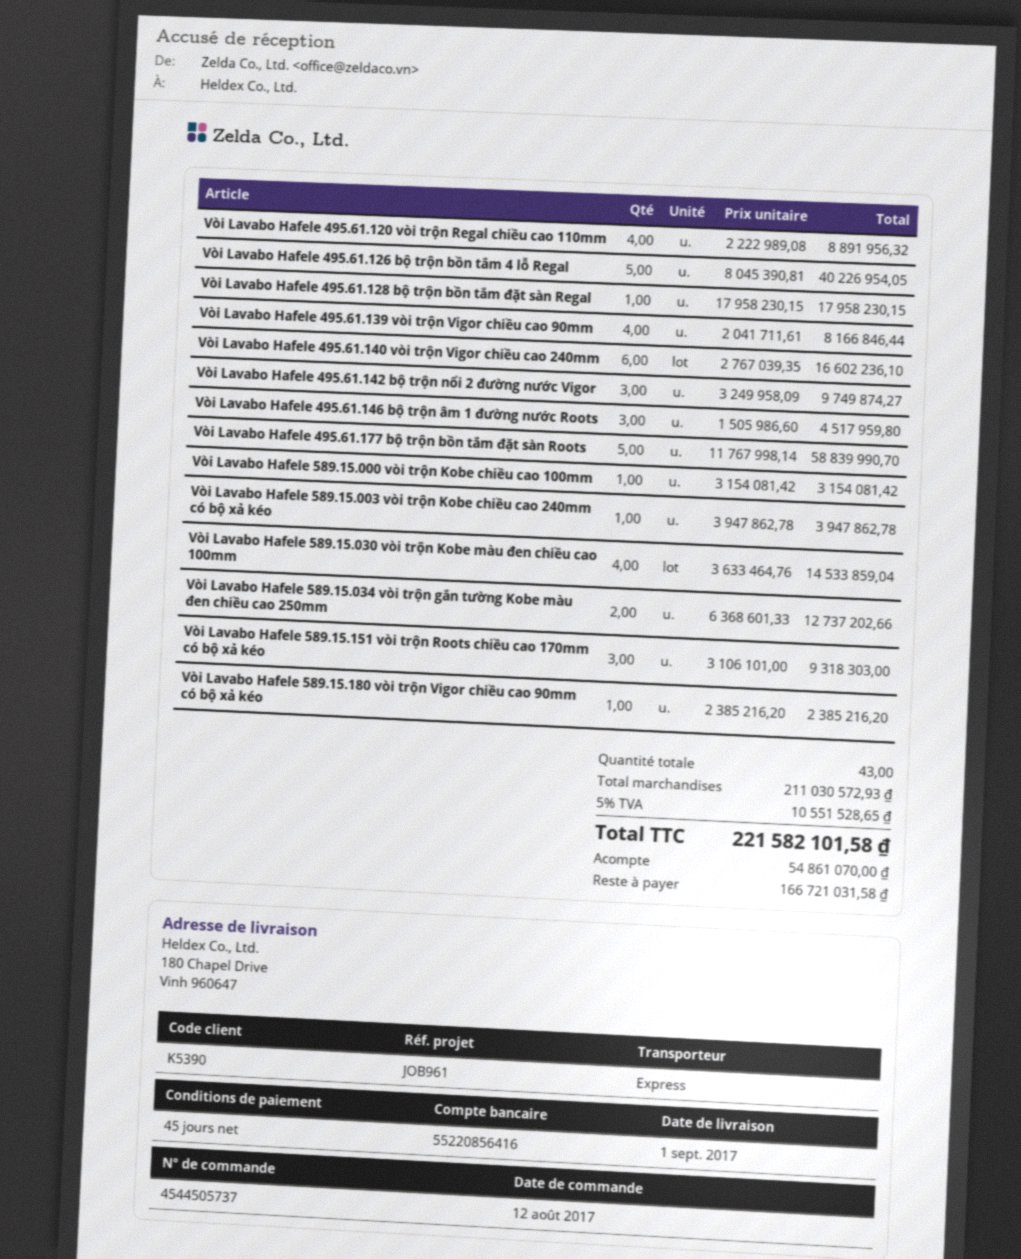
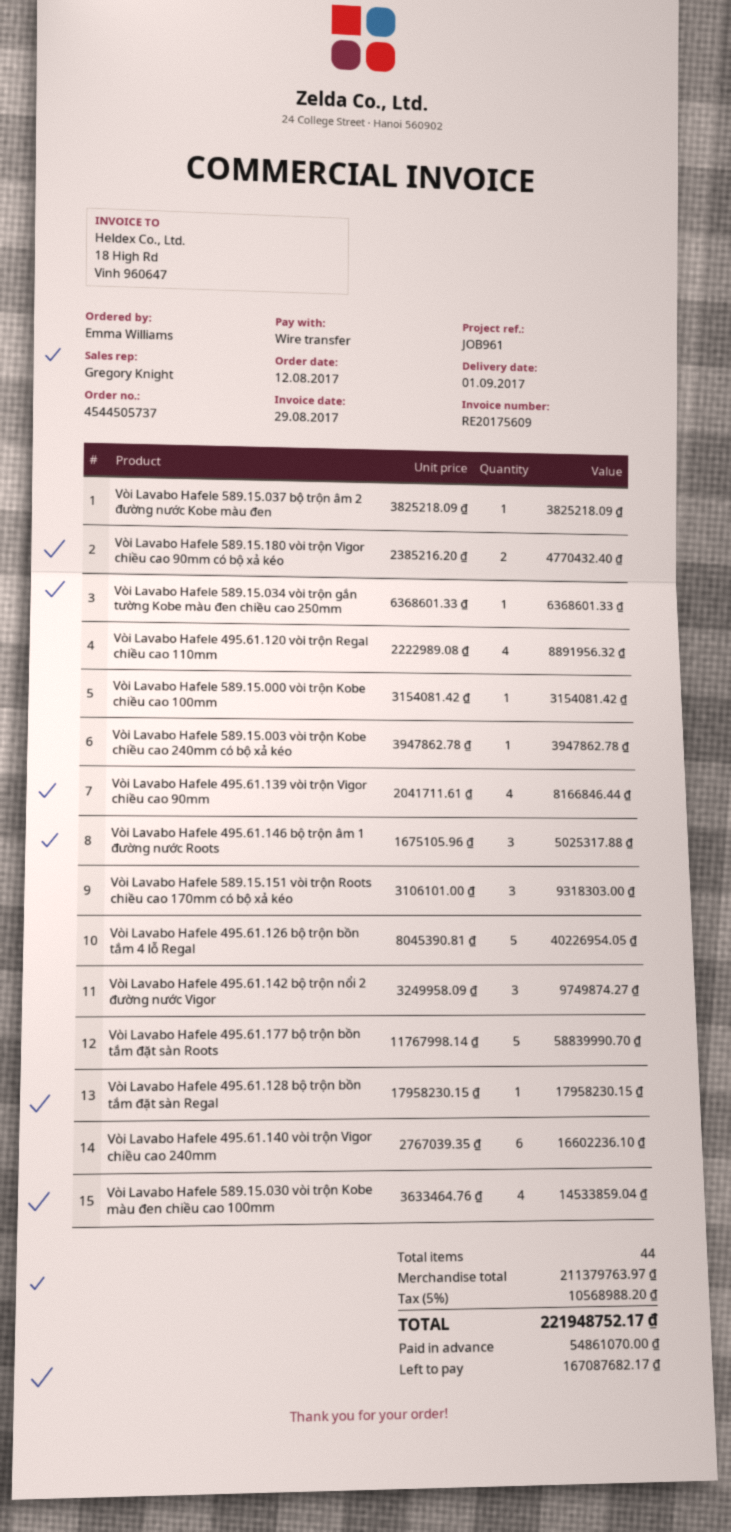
Vòi Lavabo Hafele 495.61.146 bộ trộn âm 1 đường nước Roots: 3 x 1505986.60 = 4517959.80 -> 3 x 1675105.96 = 5025317.88
Vòi Lavabo Hafele 589.15.034 vòi trộn gắn tường Kobe màu đen chiều cao 250mm: 2 x 6368601.33 = 12737202.66 -> 1 x 6368601.33 = 6368601.33
Vòi Lavabo Hafele 589.15.180 vòi trộn Vigor chiều cao 90mm có bộ xả kéo: 1 x 2385216.20 = 2385216.20 -> 2 x 2385216.20 = 4770432.40
Vòi Lavabo Hafele 589.15.037 bộ trộn âm 2 đường nước Kobe màu đen: none -> 1 x 3825218.09 = 3825218.09
total quantity: 43 -> 44
subtotal: 211030572.93 -> 211379763.97
tax: 5% = 10551528.65 -> 5% = 10568988.20
total: 221582101.58 -> 221948752.17
balance: 166721031.58 -> 167087682.17

